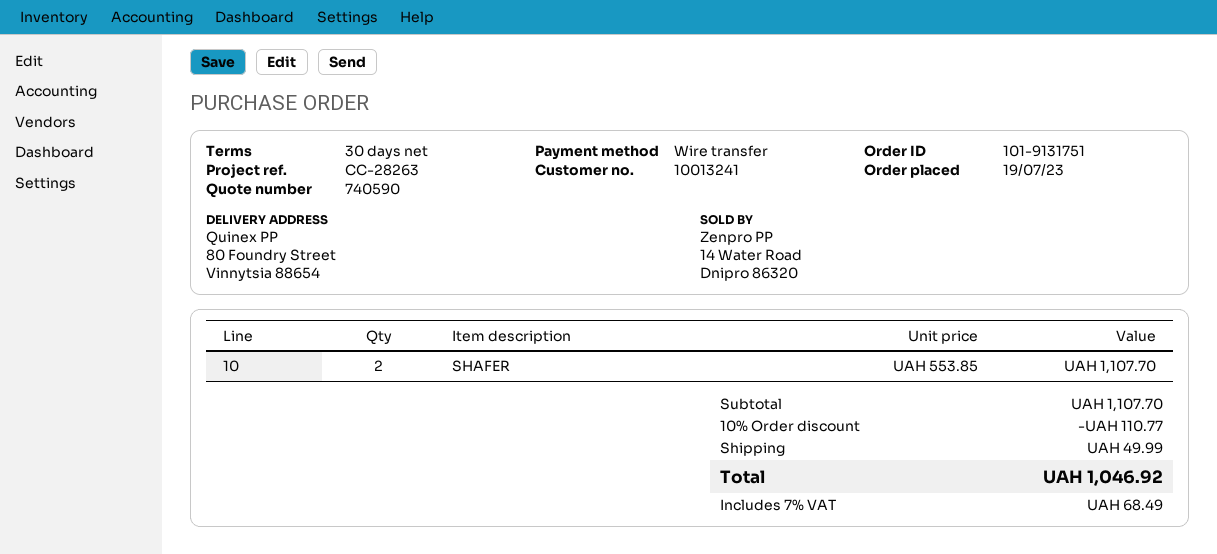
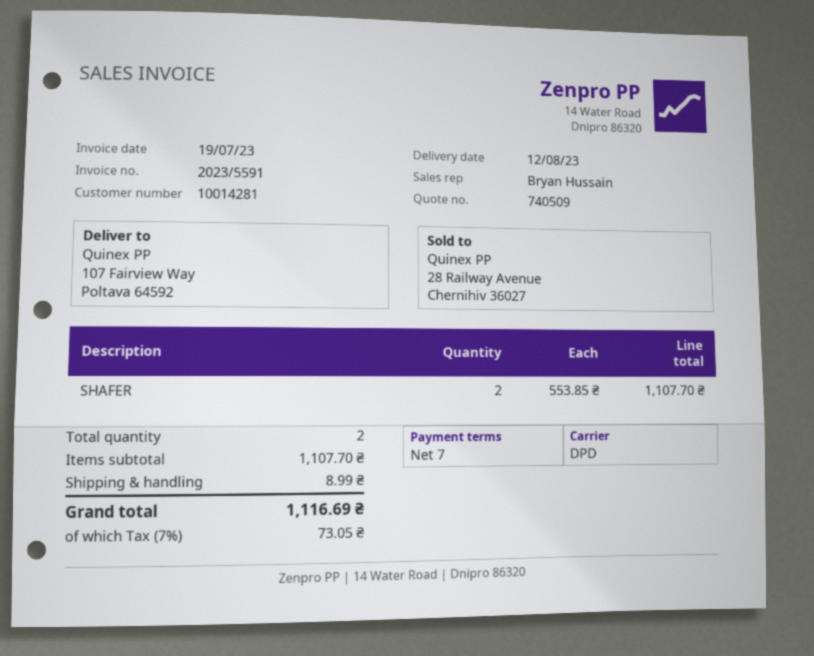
quote number: 740590 -> 740509
payment terms: 30 days -> 7 days
customer number: 10013241 -> 10014281
ship to: 80 Foundry Street, Vinnytsia 88654 -> 107 Fairview Way, Poltava 64592
discount: 10% = 110.77 -> none
shipping: 49.99 -> 8.99
tax: 7% = 68.49 -> 7% = 73.05
total: 1046.92 -> 1116.69

